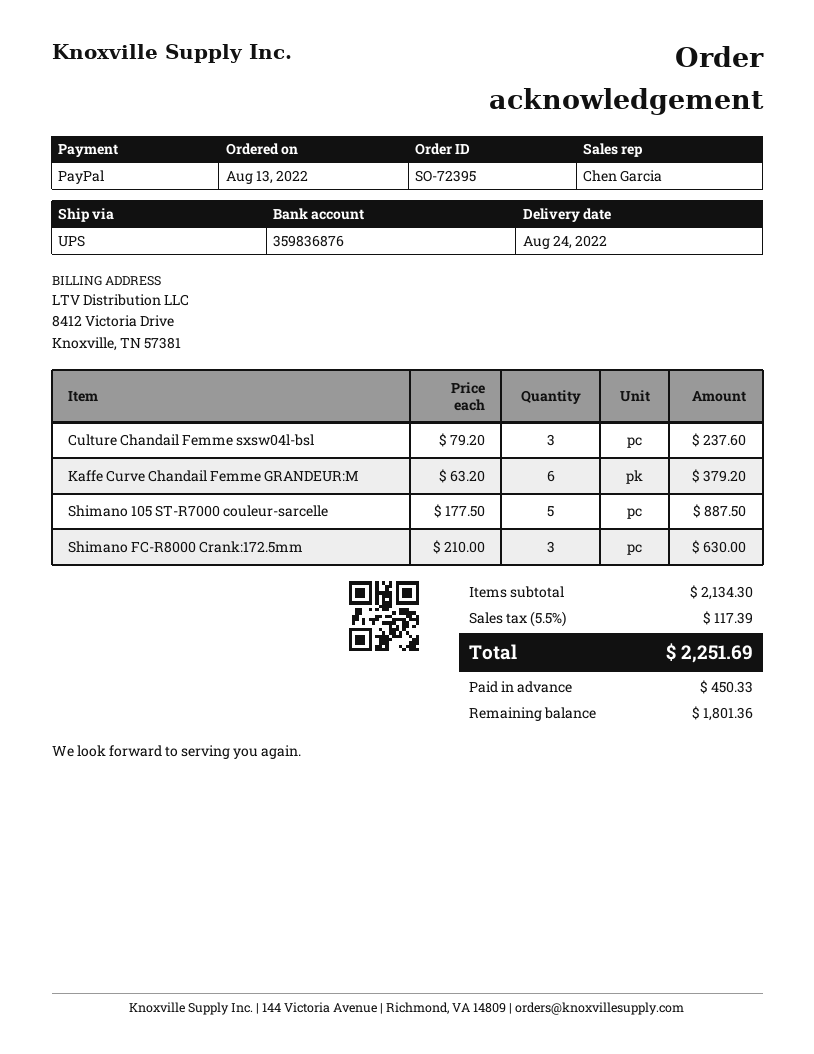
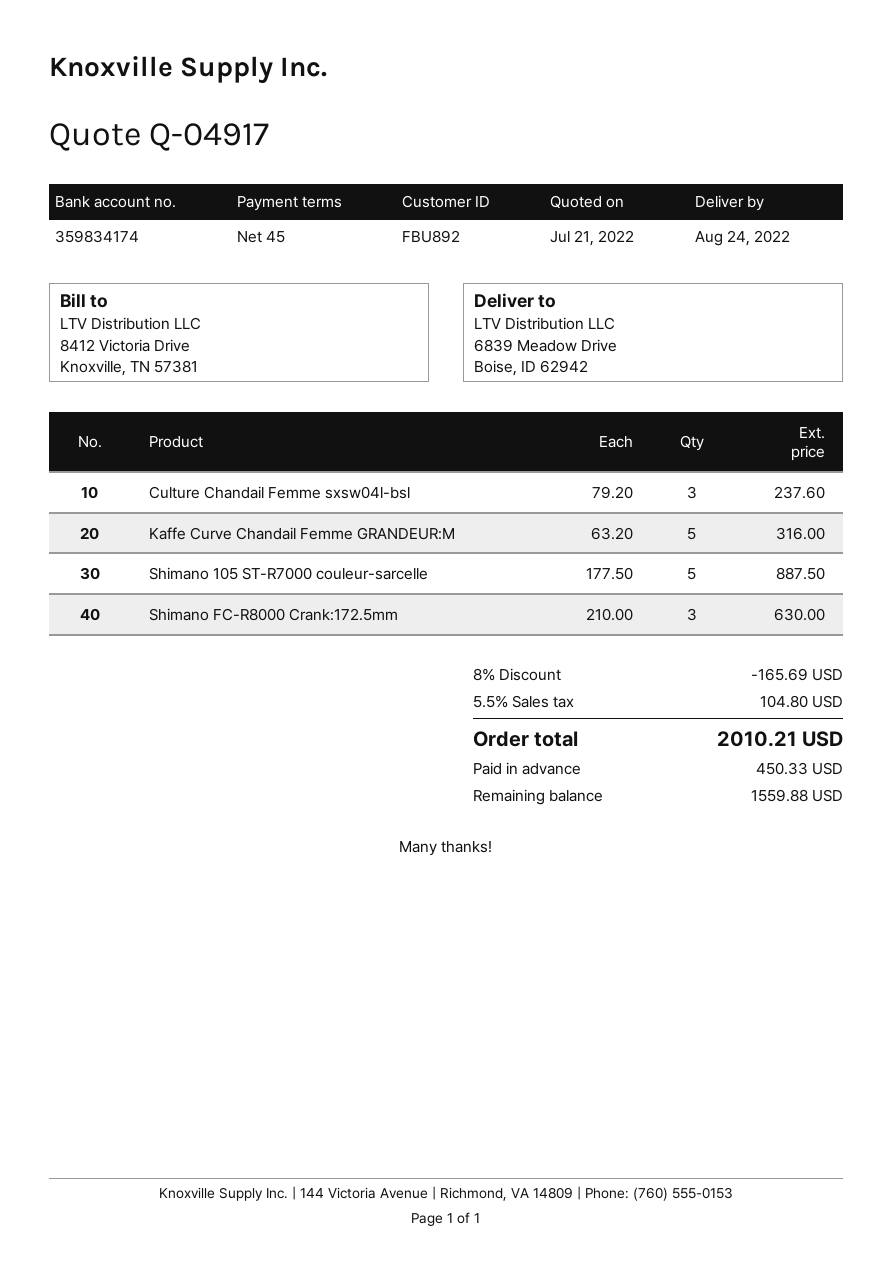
bank account: 359836876 -> 359834174
Kaffe Curve Chandail Femme GRANDEUR:M: 6 x 63.20 = 379.20 -> 5 x 63.20 = 316.00
discount: none -> 8% = 165.69
tax: 5.5% = 117.39 -> 5.5% = 104.80
total: 2251.69 -> 2010.21
balance: 1801.36 -> 1559.88

